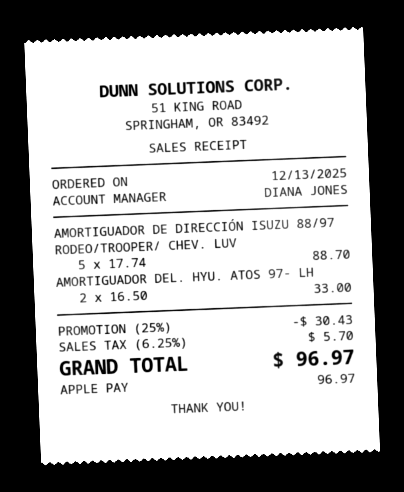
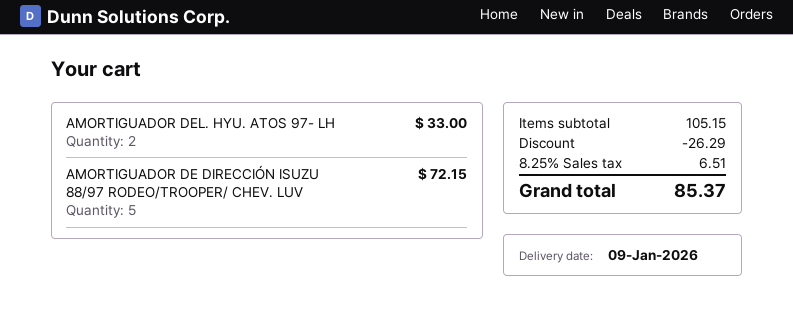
AMORTIGUADOR DE DIRECCIÓN ISUZU 88/97 RODEO/TROOPER/ CHEV. LUV: 5 for 88.70 -> 5 for 72.15
discount: 30.43 -> 26.29
tax: 6.25% = 5.70 -> 8.25% = 6.51
total: 96.97 -> 85.37

